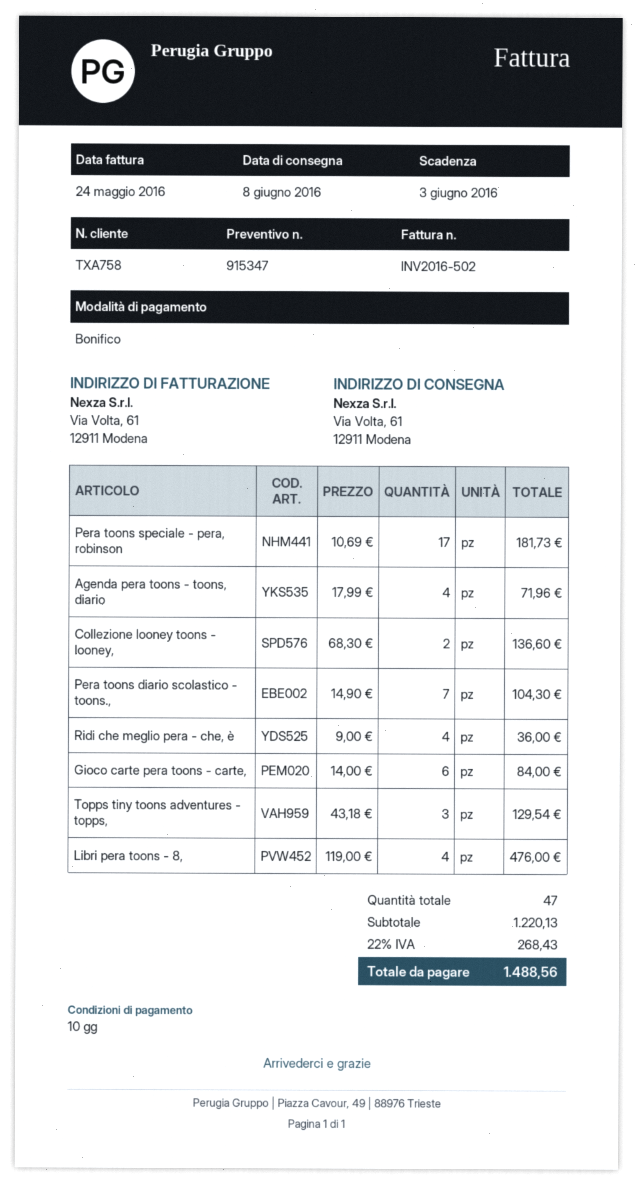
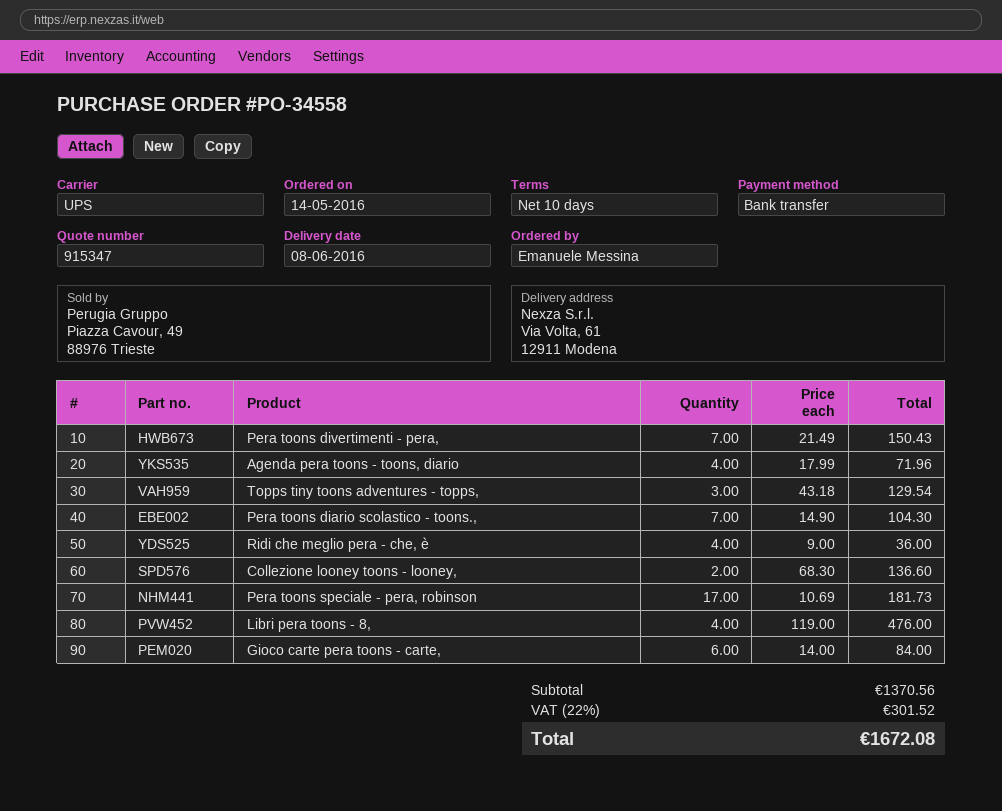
Pera toons divertimenti - pera,: none -> 7 x 21.49 = 150.43
subtotal: 1220.13 -> 1370.56
tax: 22% = 268.43 -> 22% = 301.52
total: 1488.56 -> 1672.08

